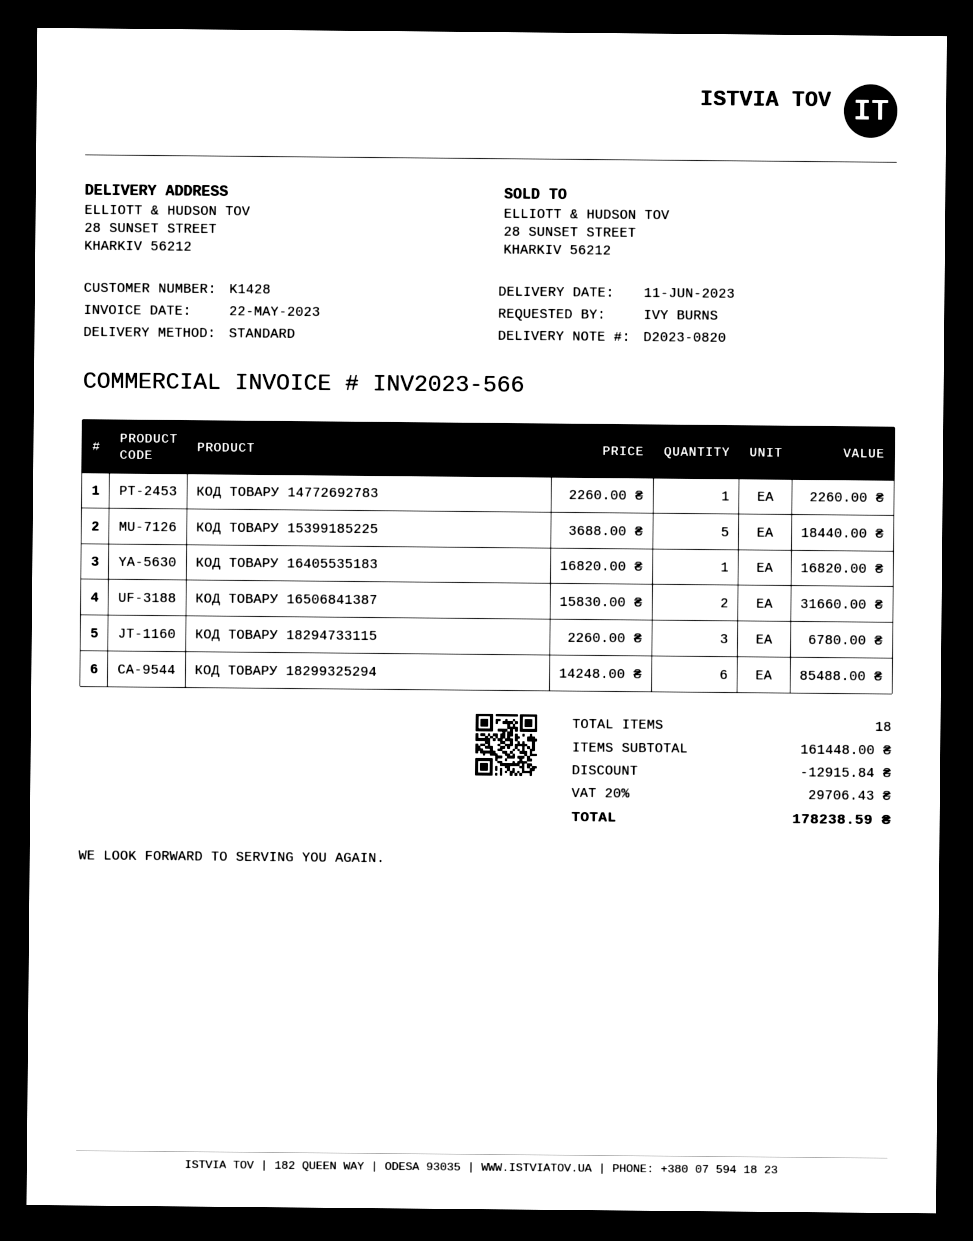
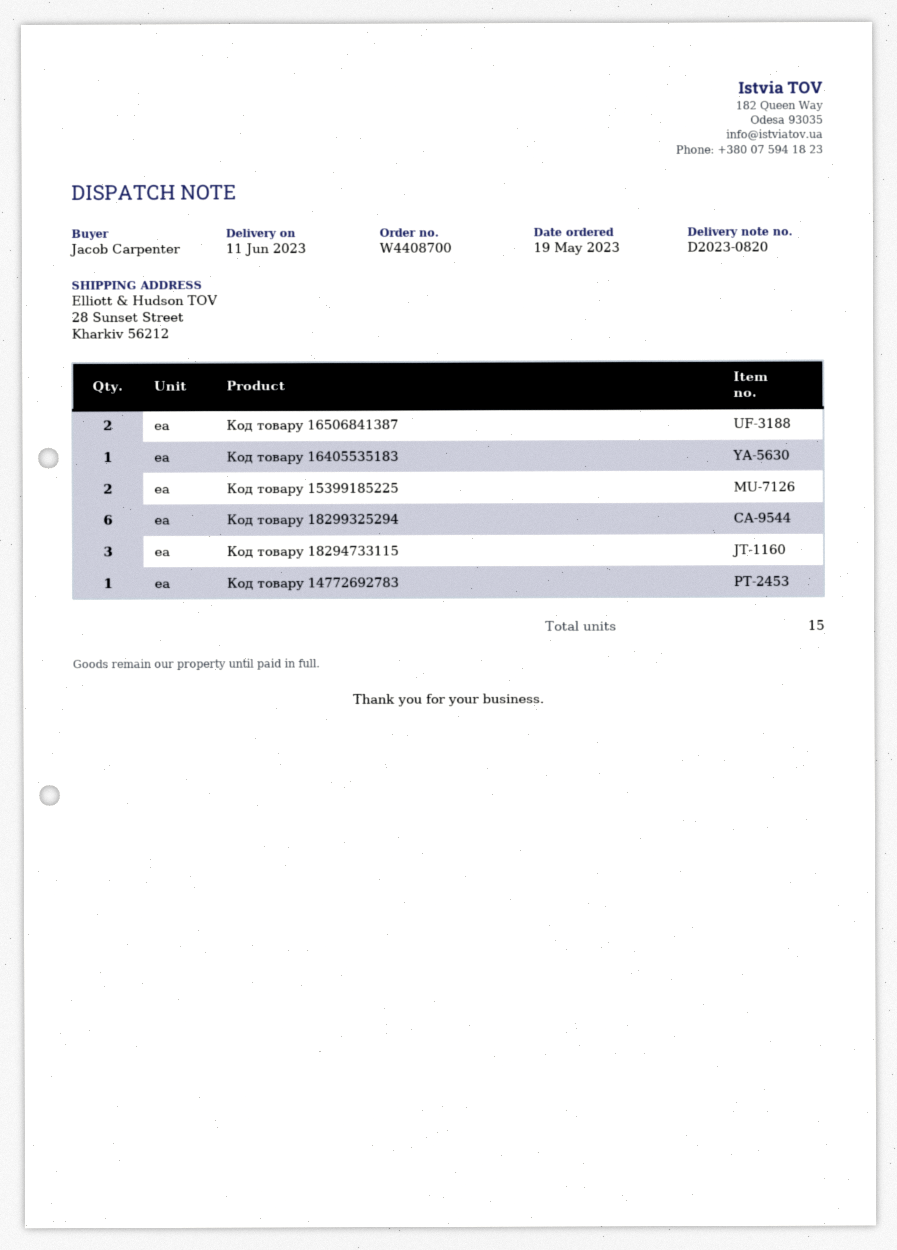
ordered by: IVY BURNS -> Jacob Carpenter
КОД ТОВАРУ 15399185225: 5 -> 2
total quantity: 18 -> 15

